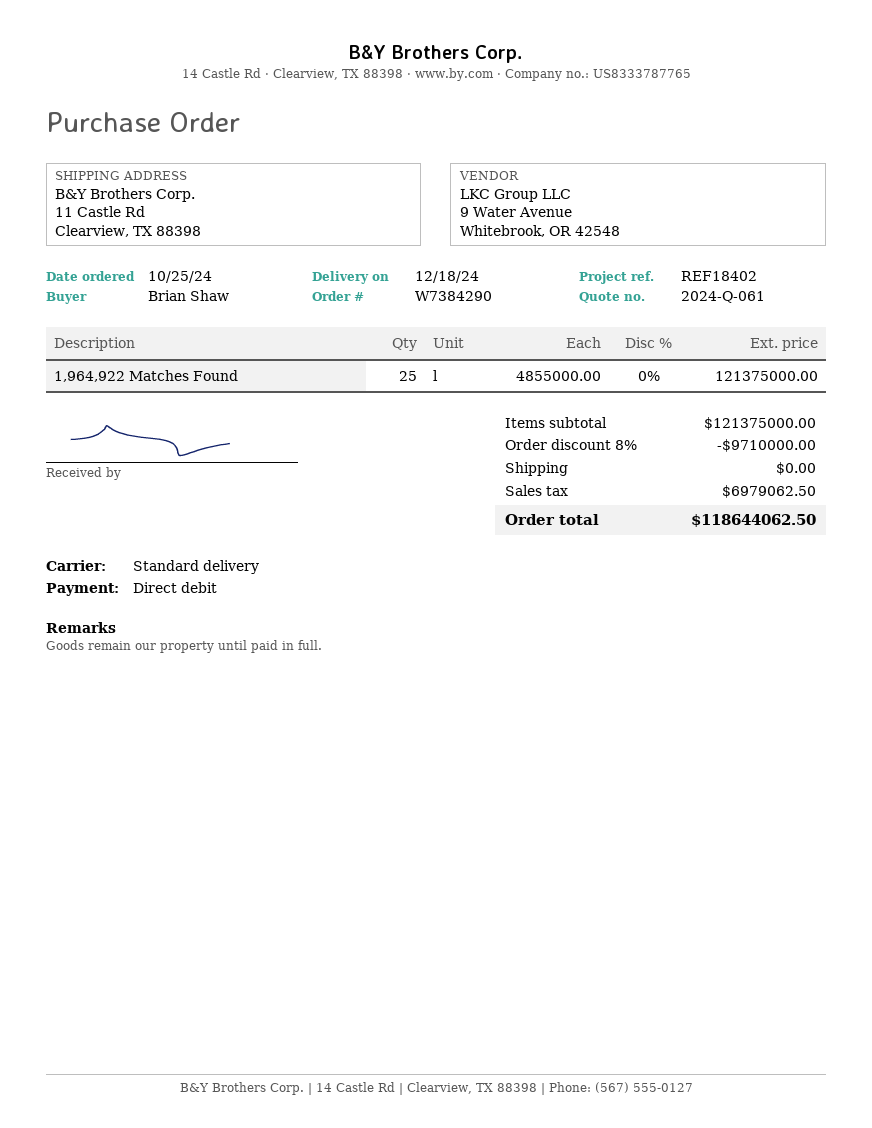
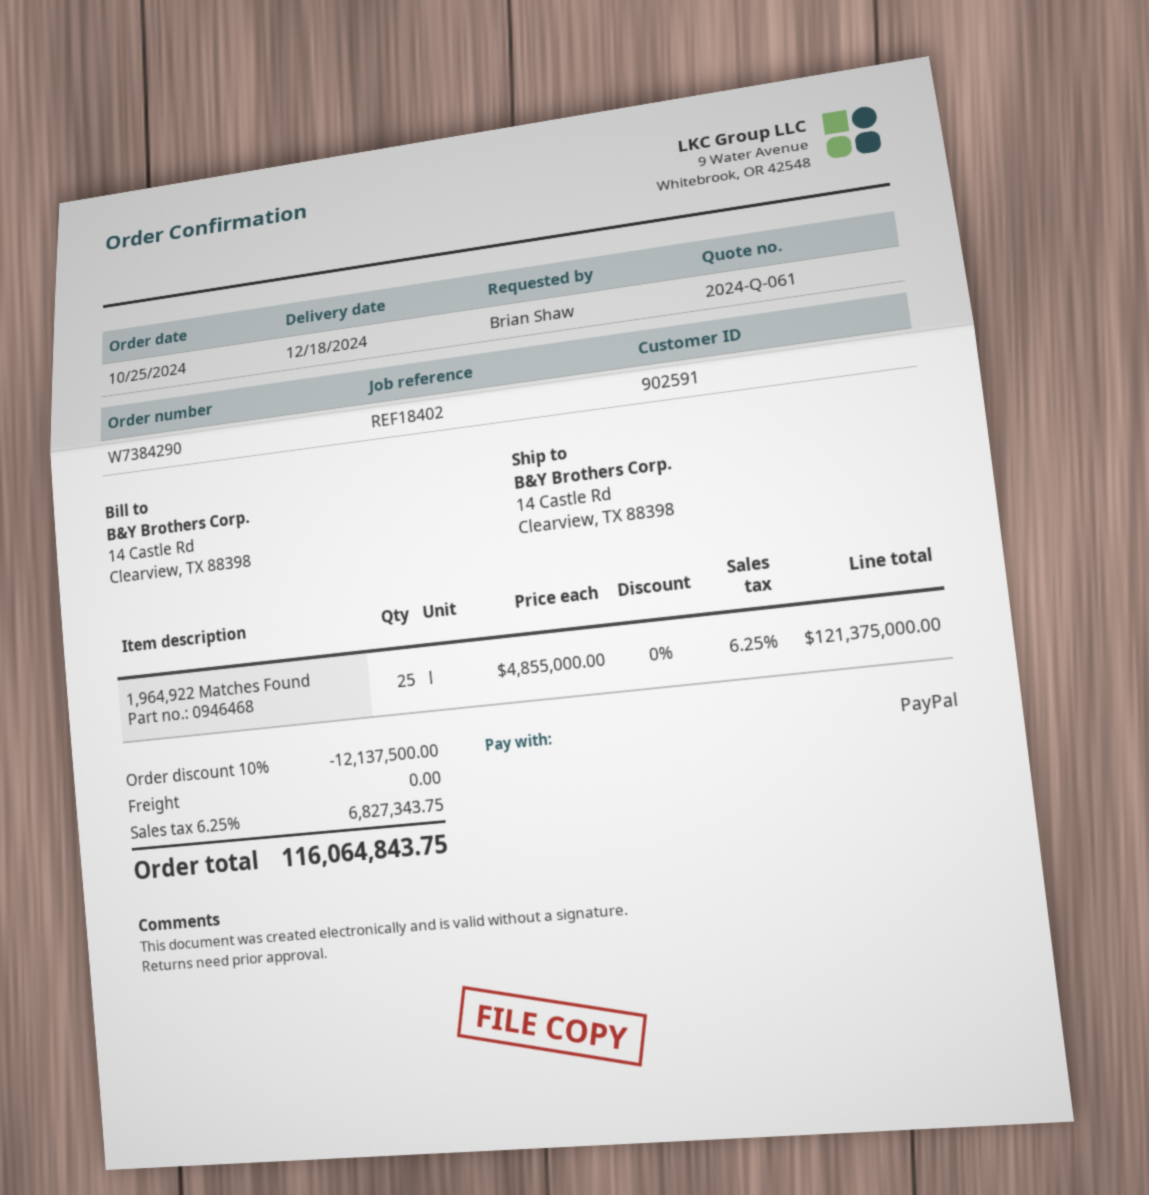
payment method: direct debit -> PayPal
ship to: 11 Castle Rd, Clearview, TX 88398 -> 14 Castle Rd, Clearview, TX 88398
discount: 8% = 9710000.00 -> 10% = 12137500.00
tax: 6979062.50 -> 6827343.75
total: 118644062.50 -> 116064843.75

